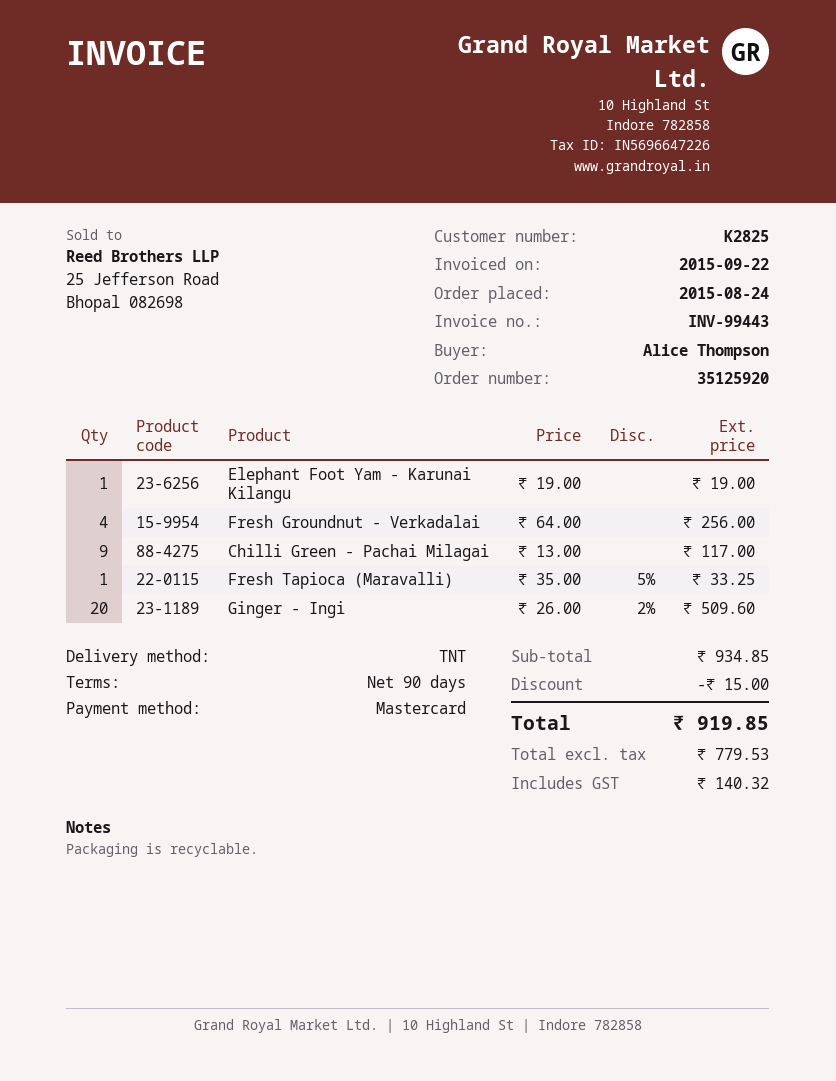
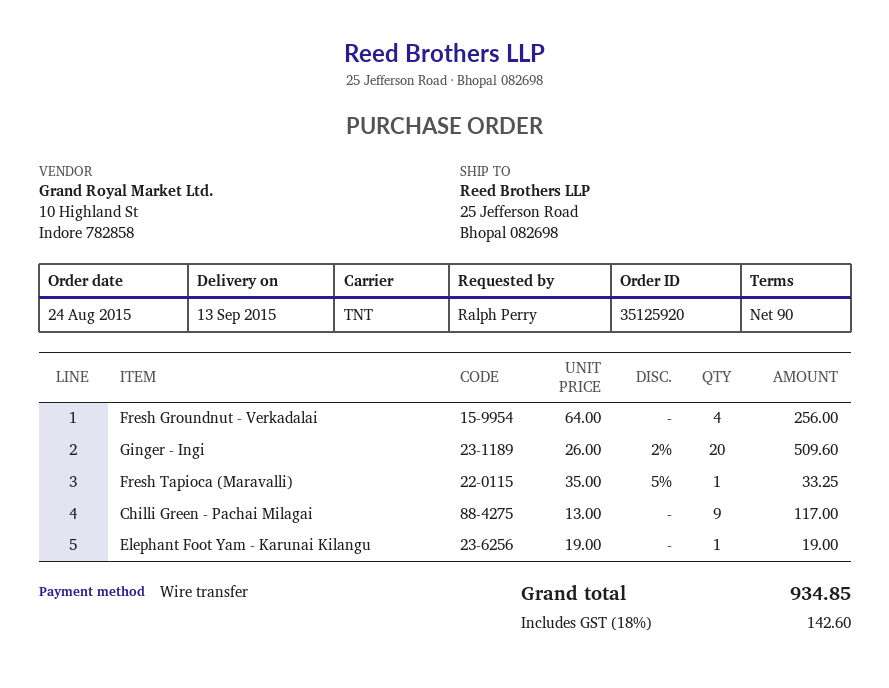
ordered by: Alice Thompson -> Ralph Perry
payment method: Mastercard -> bank transfer
discount: 15.00 -> none
tax: 140.32 -> 142.60
total: 919.85 -> 934.85

